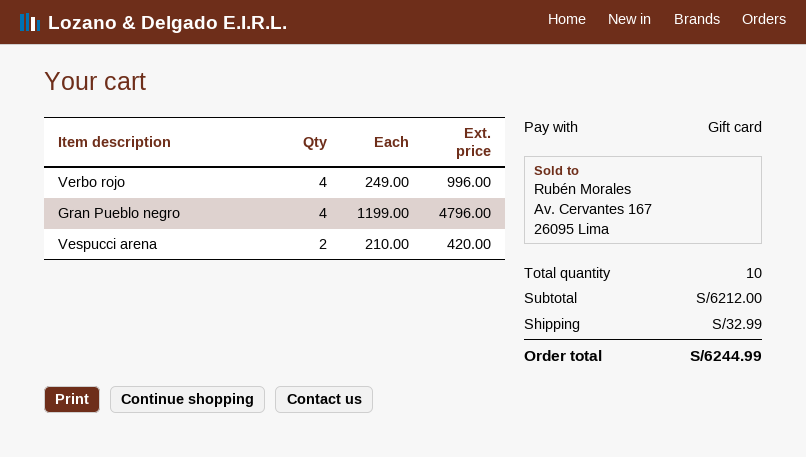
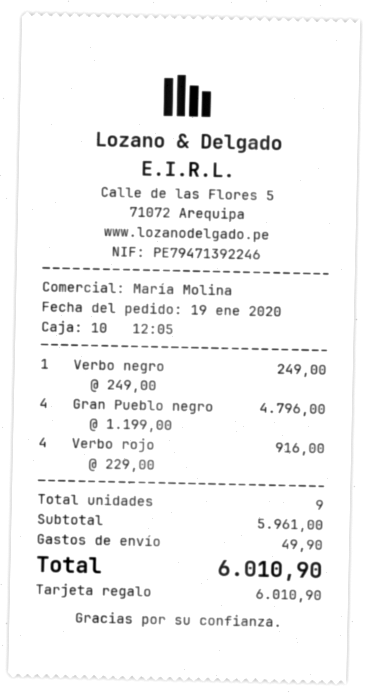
Verbo rojo: 4 x 249.00 = 996.00 -> 4 x 229.00 = 916.00
Vespucci arena: 2 x 210.00 = 420.00 -> none
Verbo negro: none -> 1 x 249.00 = 249.00
total quantity: 10 -> 9
subtotal: 6212.00 -> 5961.00
shipping: 32.99 -> 49.90
total: 6244.99 -> 6010.90

